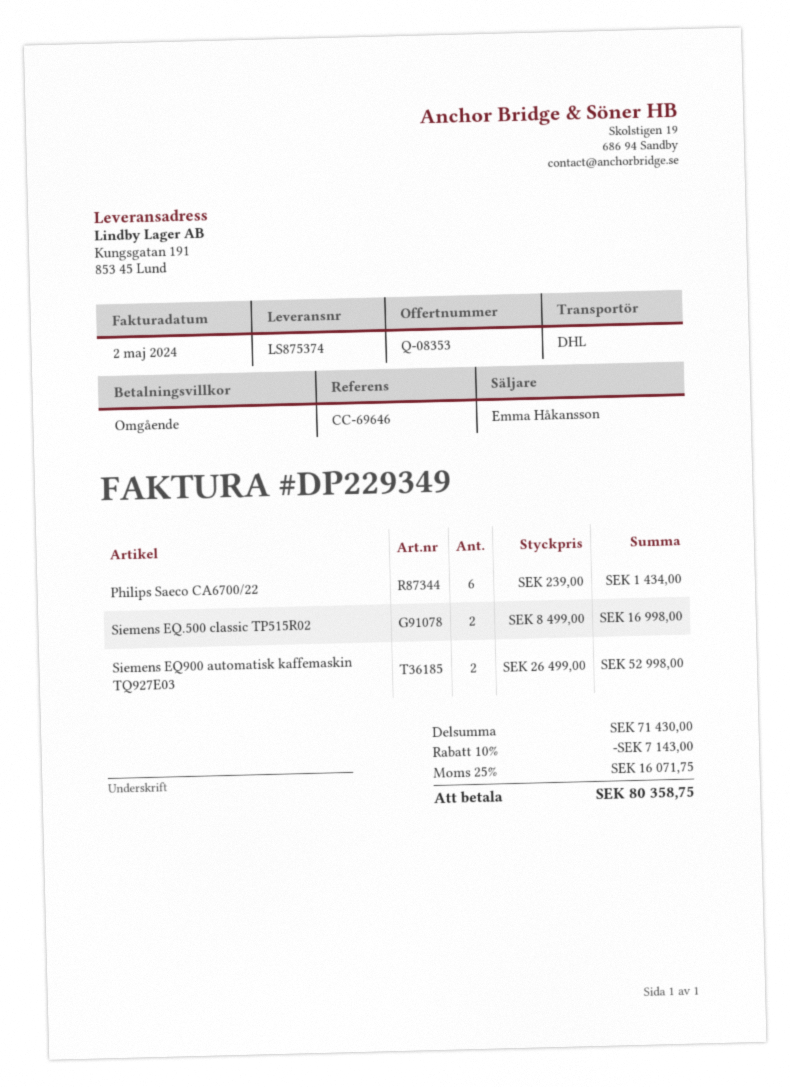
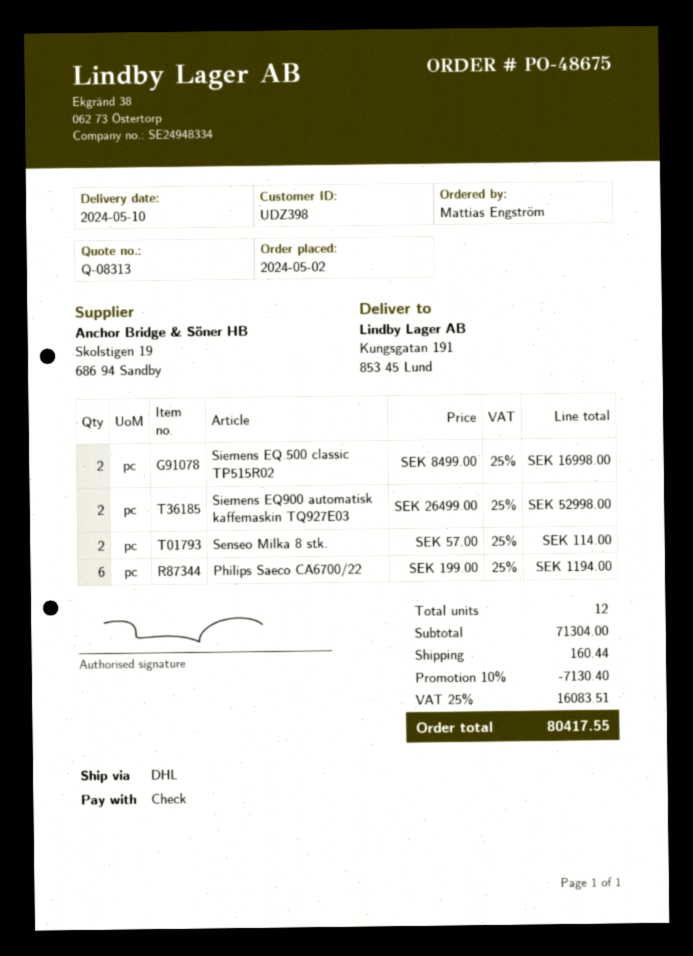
quote number: Q-08353 -> Q-08313
Philips Saeco CA6700/22: 6 x 239.00 = 1434.00 -> 6 x 199.00 = 1194.00
Senseo Milka 8 stk.: none -> 2 x 57.00 = 114.00
subtotal: 71430.00 -> 71304.00
discount: 10% = 7143.00 -> 10% = 7130.40
shipping: none -> 160.44
tax: 25% = 16071.75 -> 25% = 16083.51
total: 80358.75 -> 80417.55

